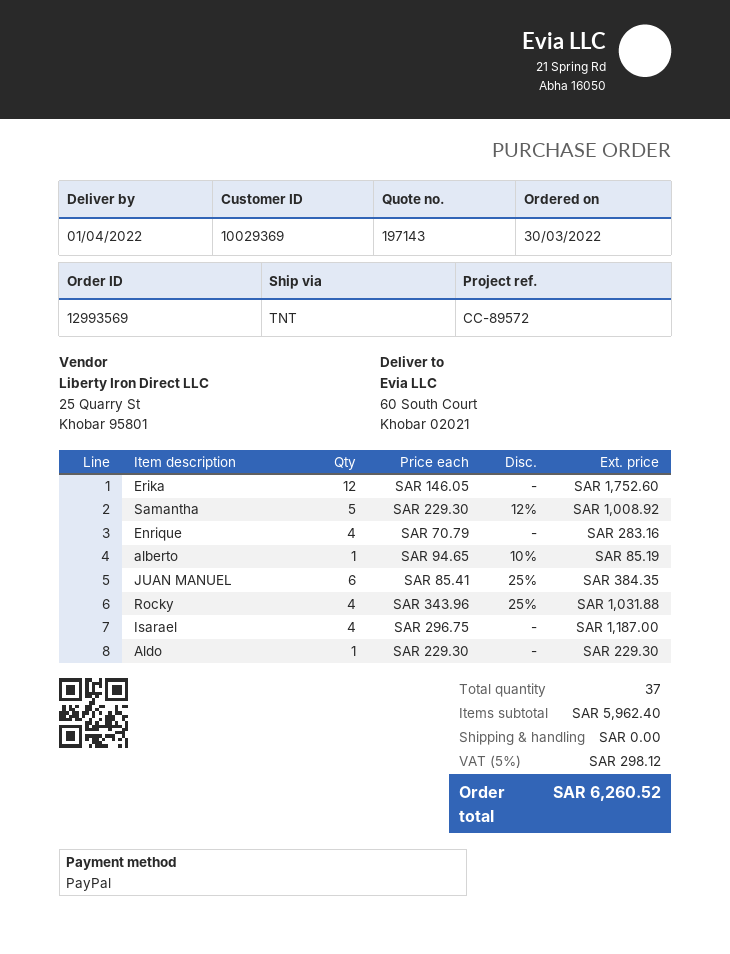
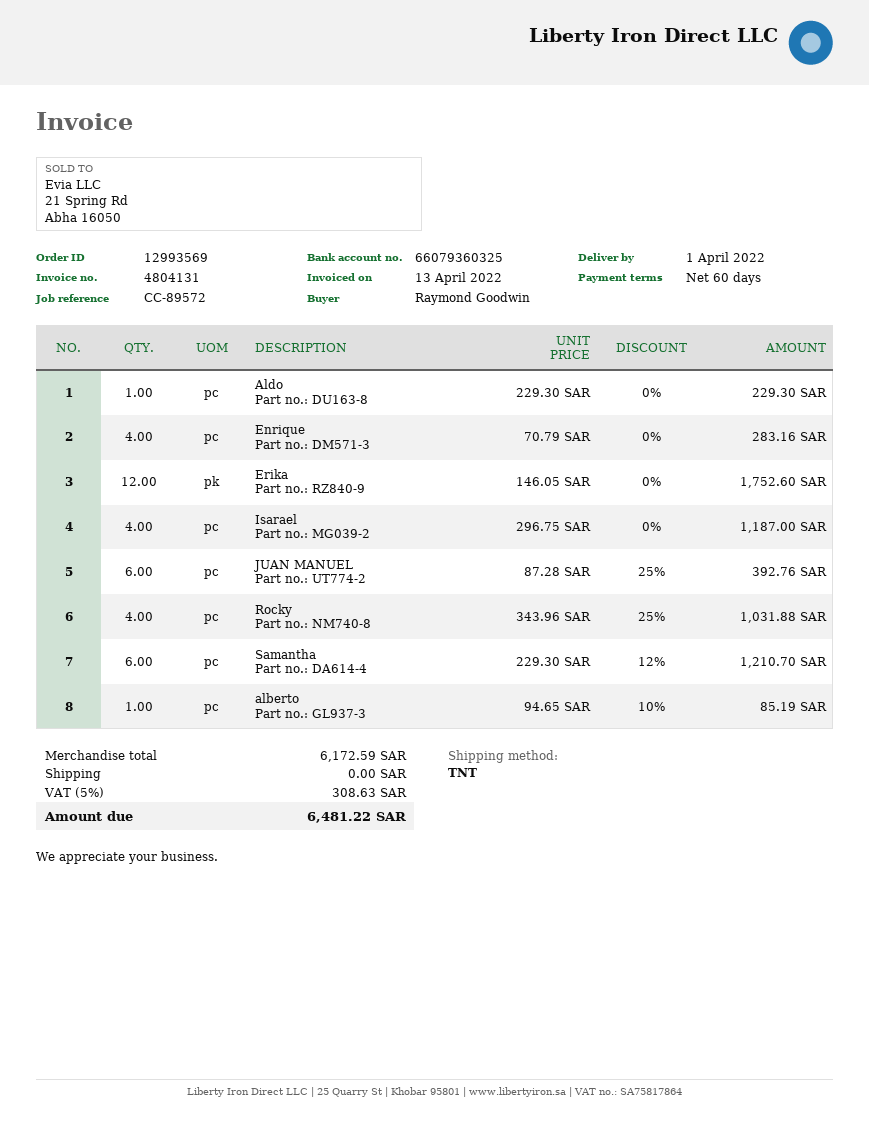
Samantha: 5 x 229.30 - 12% = 1008.92 -> 6 x 229.30 - 12% = 1210.70
JUAN MANUEL: 6 x 85.41 - 25% = 384.35 -> 6 x 87.28 - 25% = 392.76
subtotal: 5962.40 -> 6172.59
tax: 5% = 298.12 -> 5% = 308.63
total: 6260.52 -> 6481.22

